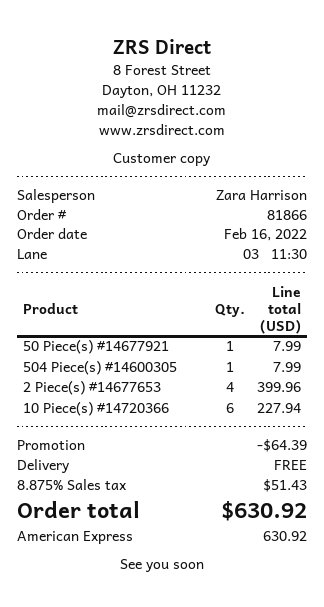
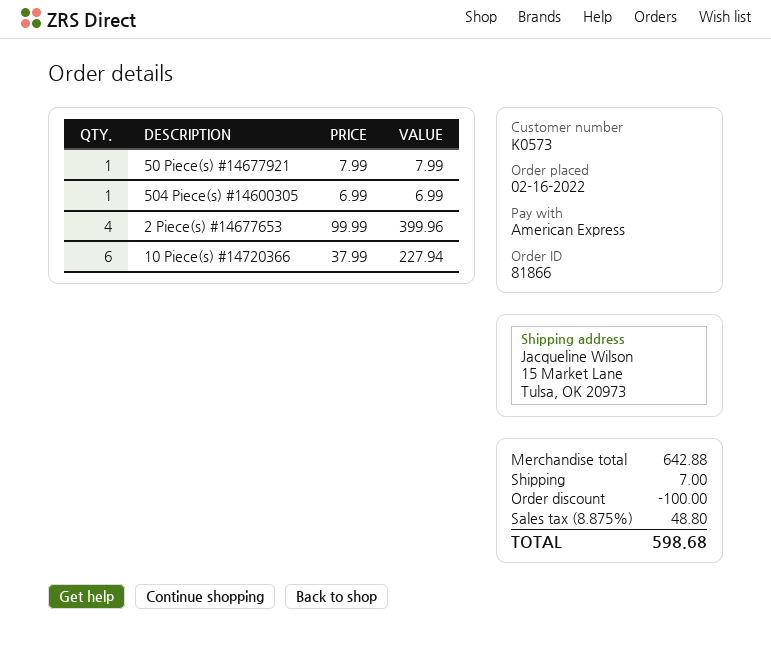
504 Piece(s) #14600305: 1 for 7.99 -> 1 for 6.99
discount: 64.39 -> 100.00
shipping: 0.00 -> 7.00
tax: 8.875% = 51.43 -> 8.875% = 48.80
total: 630.92 -> 598.68

